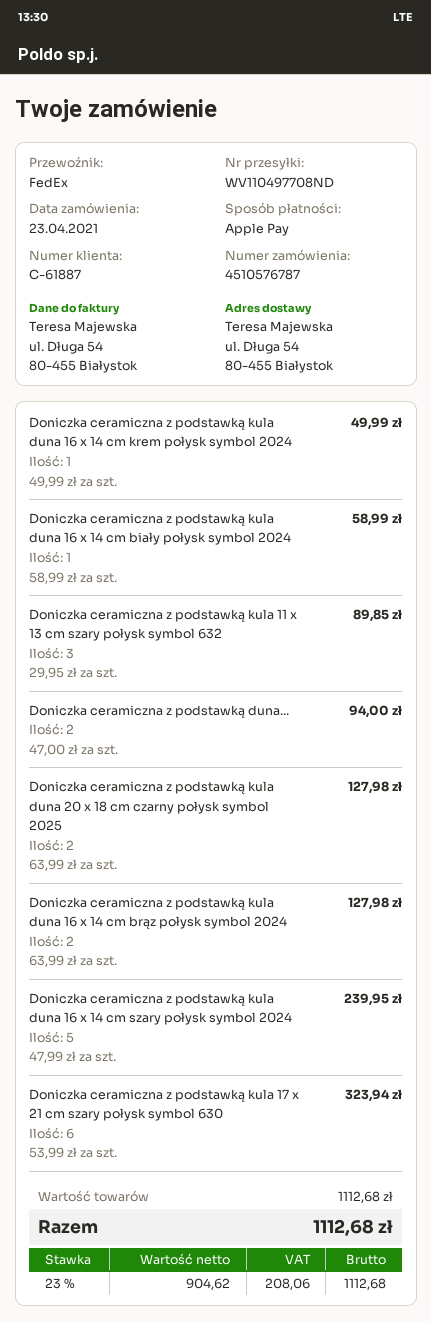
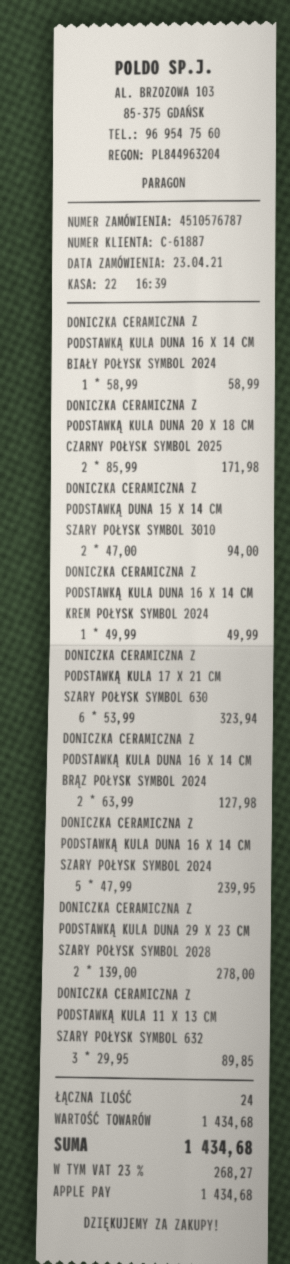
Doniczka ceramiczna z podstawką kula duna 20 x 18 cm czarny połysk symbol 2025: 2 x 63.99 = 127.98 -> 2 x 85.99 = 171.98
DONICZKA CERAMICZNA Z PODSTAWKĄ KULA DUNA 29 X 23 CM SZARY POŁYSK SYMBOL 2028: none -> 2 x 139.00 = 278.00
subtotal: 1112.68 -> 1434.68
tax: 23% = 208.06 -> 23% = 268.27
total: 1112.68 -> 1434.68

